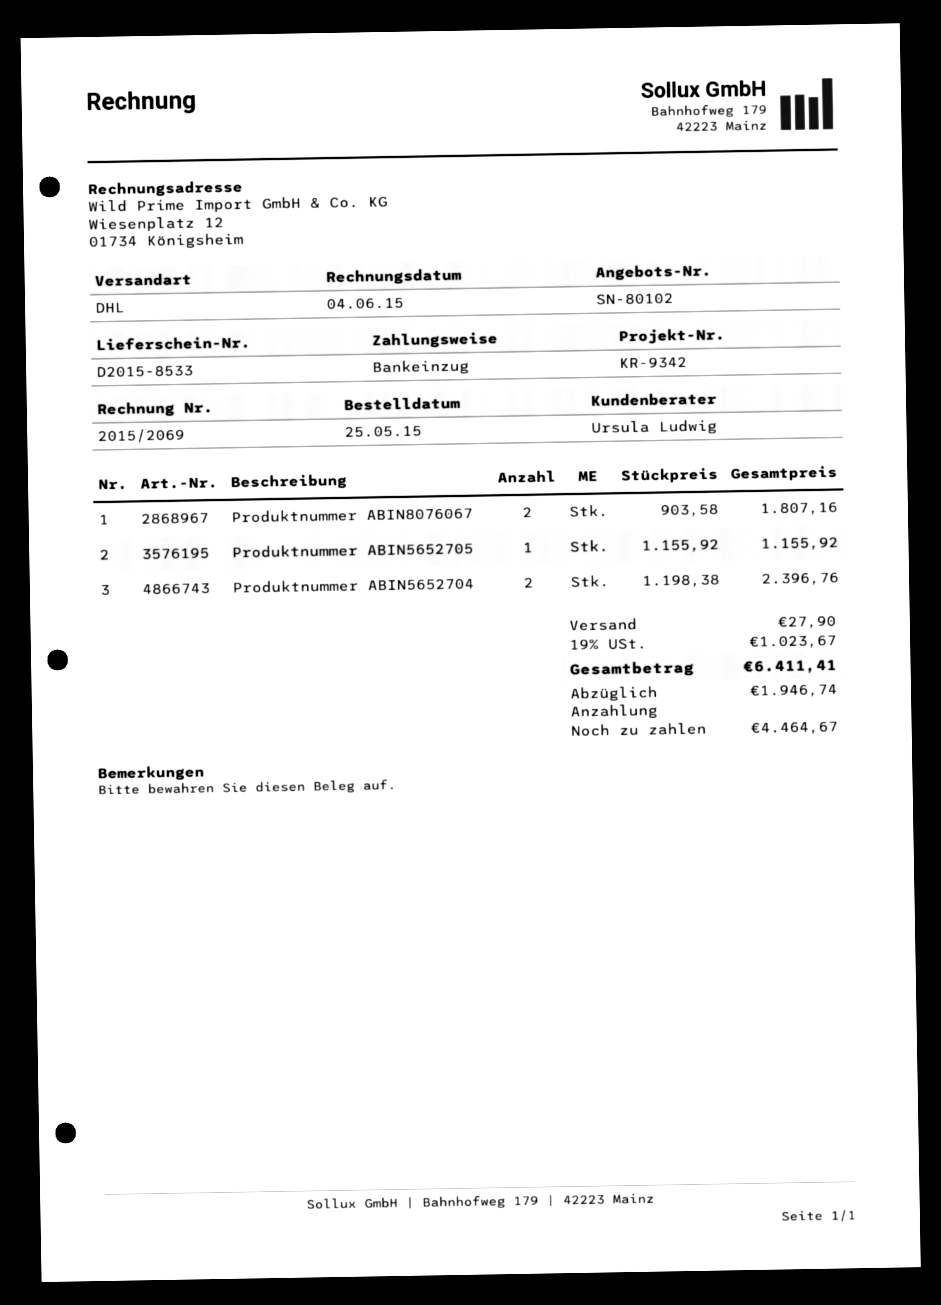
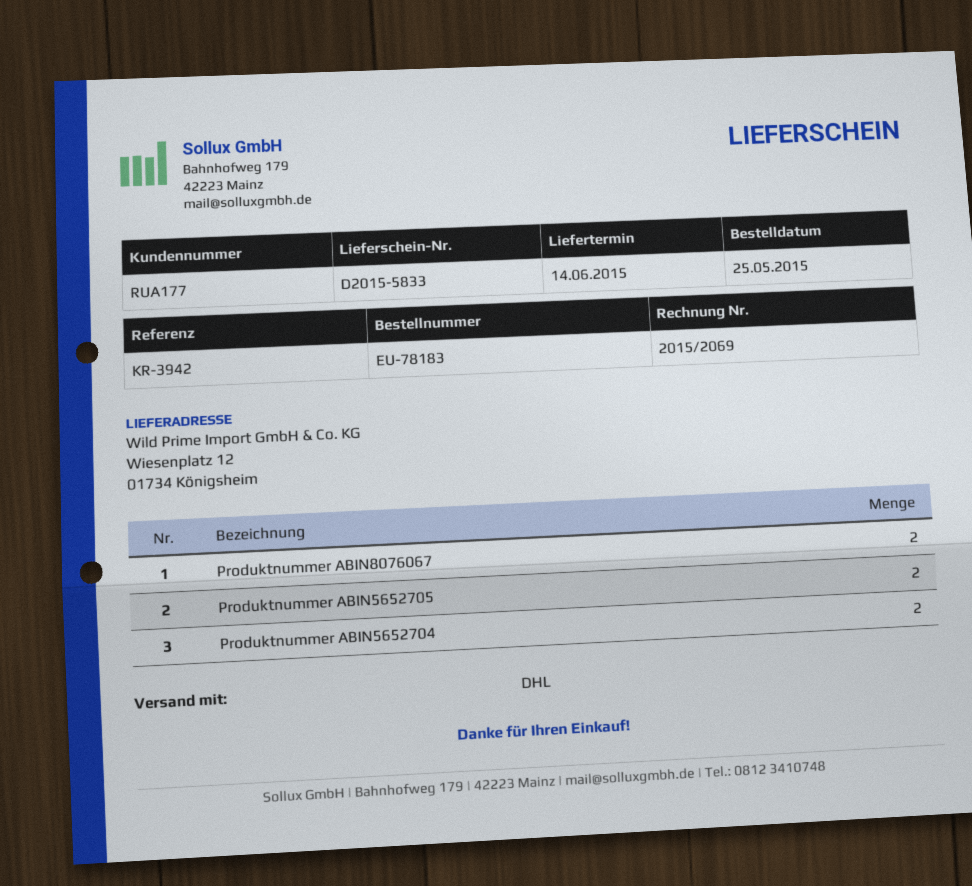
delivery note number: D2015-8533 -> D2015-5833
reference: KR-9342 -> KR-3942
Produktnummer ABIN5652705: 1 -> 2

